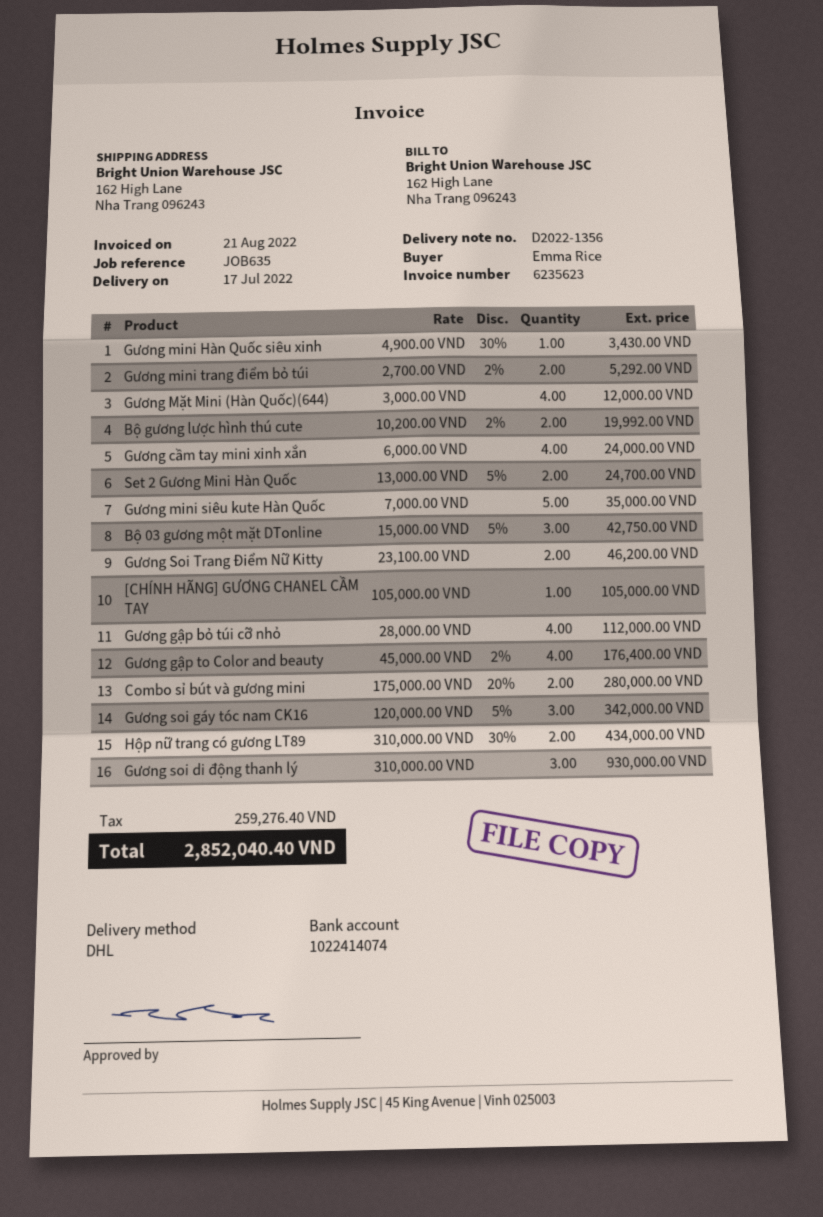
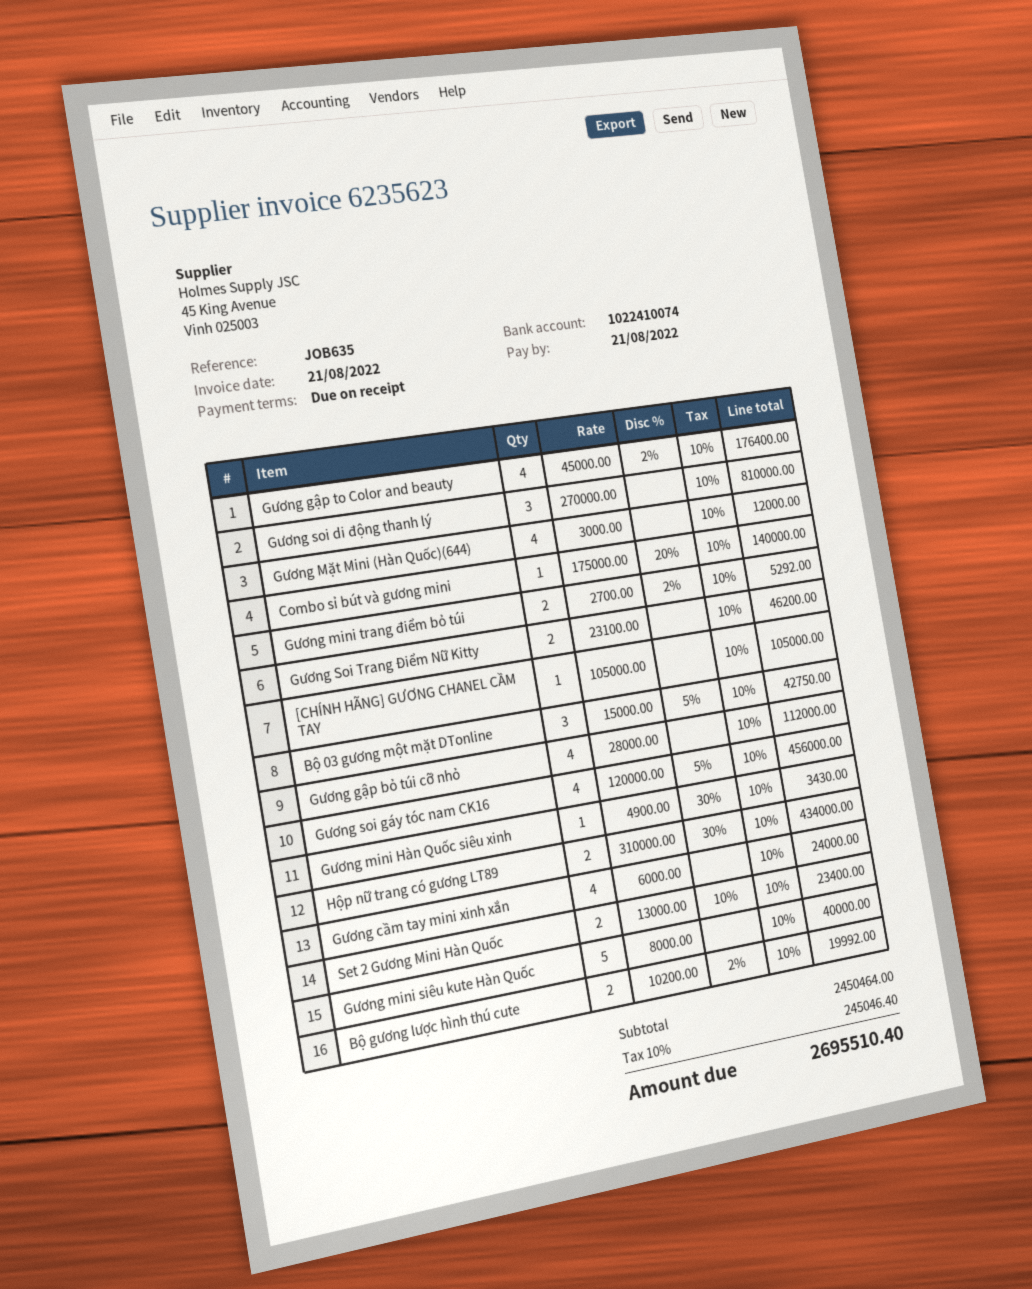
bank account: 1022414074 -> 1022410074
Set 2 Gương Mini Hàn Quốc: 2 x 13000.00 - 5% = 24700.00 -> 2 x 13000.00 - 10% = 23400.00
Gương mini siêu kute Hàn Quốc: 5 x 7000.00 = 35000.00 -> 5 x 8000.00 = 40000.00
Combo sỉ bút và gương mini: 2 x 175000.00 - 20% = 280000.00 -> 1 x 175000.00 - 20% = 140000.00
Gương soi gáy tóc nam CK16: 3 x 120000.00 - 5% = 342000.00 -> 4 x 120000.00 - 5% = 456000.00
Gương soi di động thanh lý: 3 x 310000.00 = 930000.00 -> 3 x 270000.00 = 810000.00
tax: 259276.40 -> 245046.40
total: 2852040.40 -> 2695510.40

